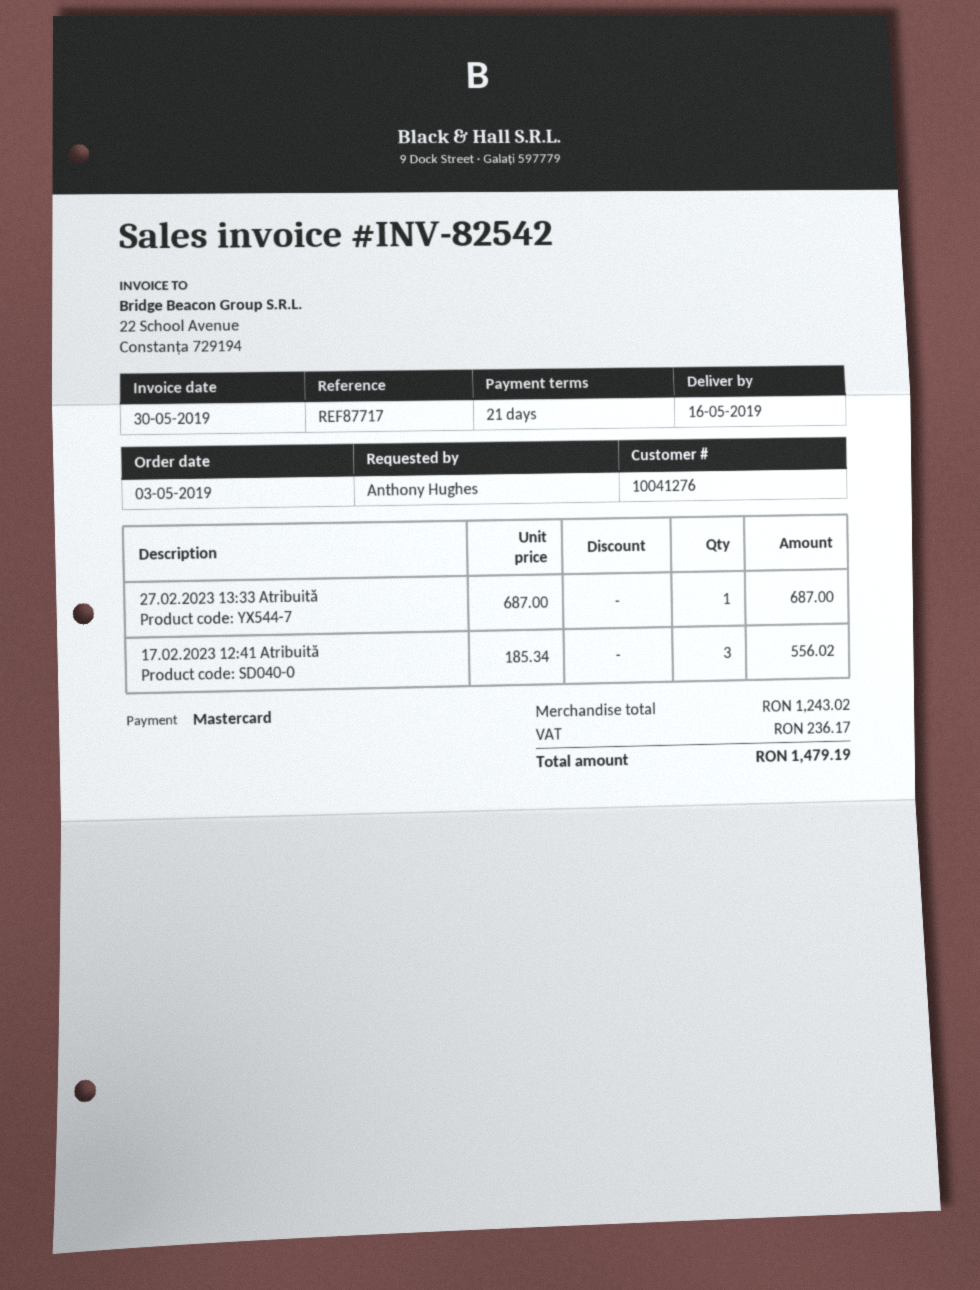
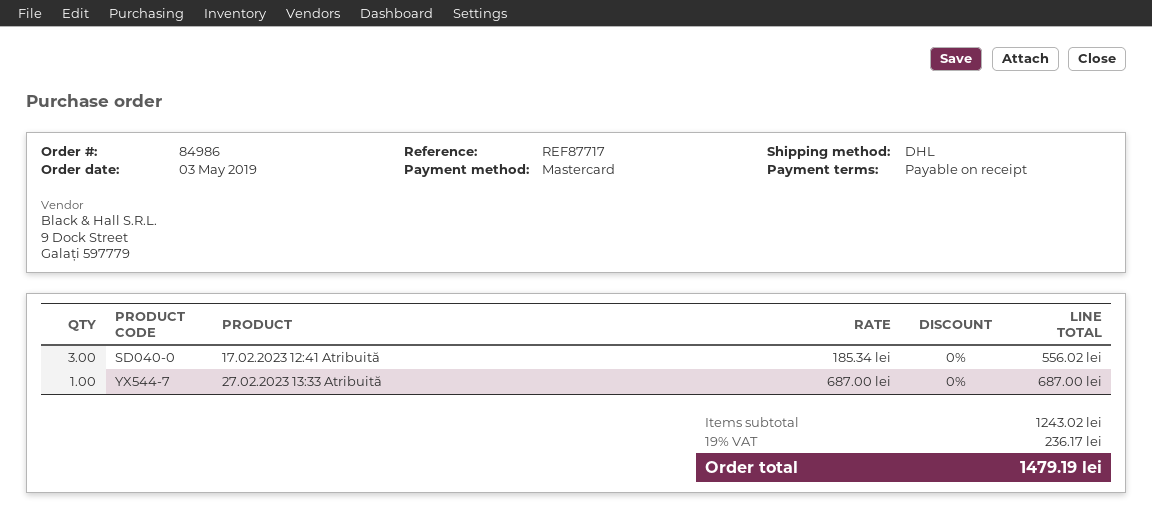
payment terms: 21 days -> on receipt

